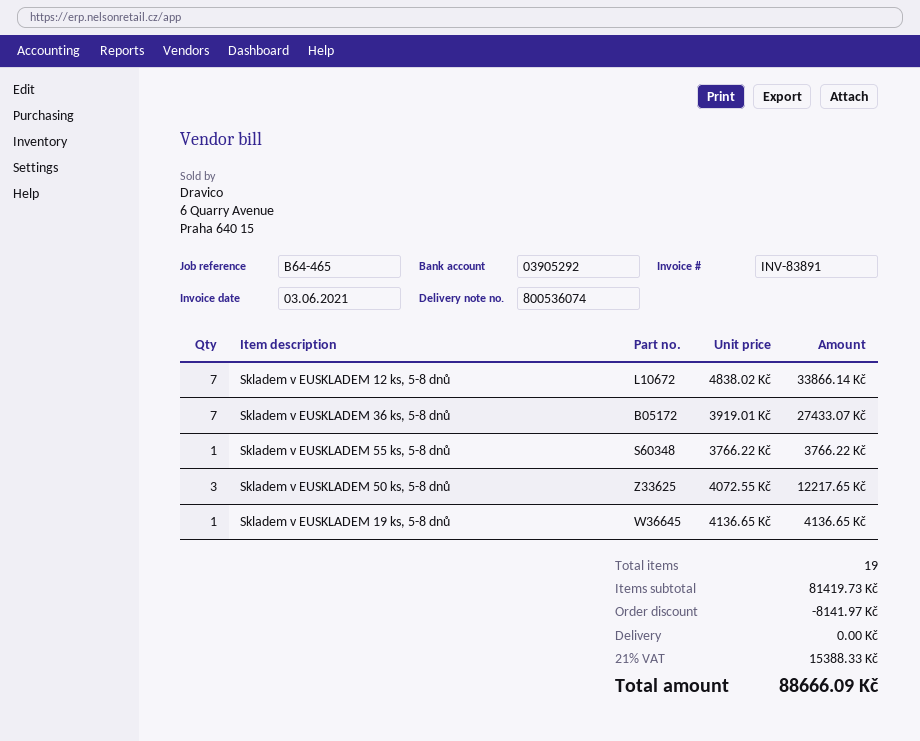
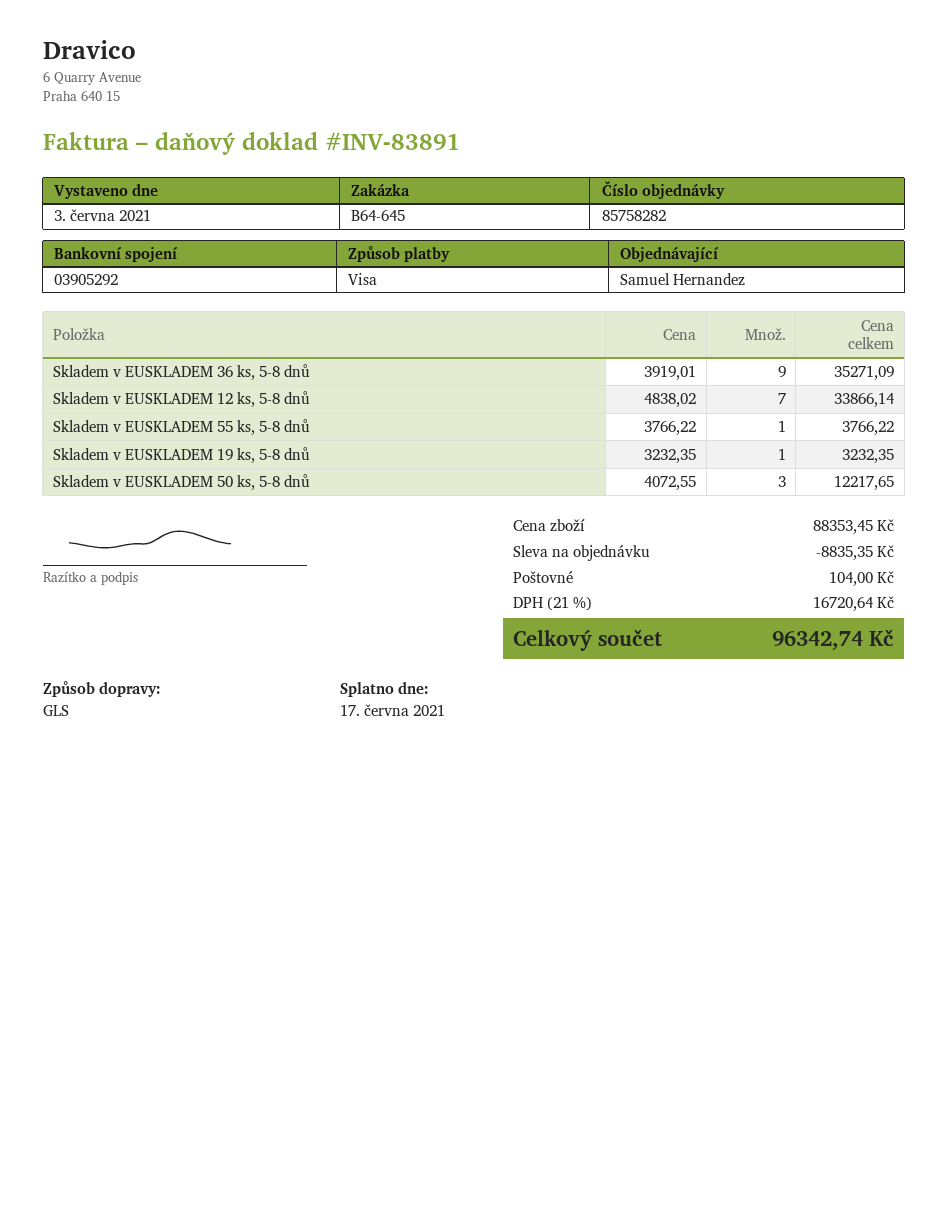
reference: B64-465 -> B64-645
Skladem v EUSKLADEM 36 ks, 5-8 dnů: 7 x 3919.01 = 27433.07 -> 9 x 3919.01 = 35271.09
Skladem v EUSKLADEM 19 ks, 5-8 dnů: 1 x 4136.65 = 4136.65 -> 1 x 3232.35 = 3232.35
subtotal: 81419.73 -> 88353.45
discount: 8141.97 -> 8835.35
shipping: 0.00 -> 104.00
tax: 21% = 15388.33 -> 21% = 16720.64
total: 88666.09 -> 96342.74

